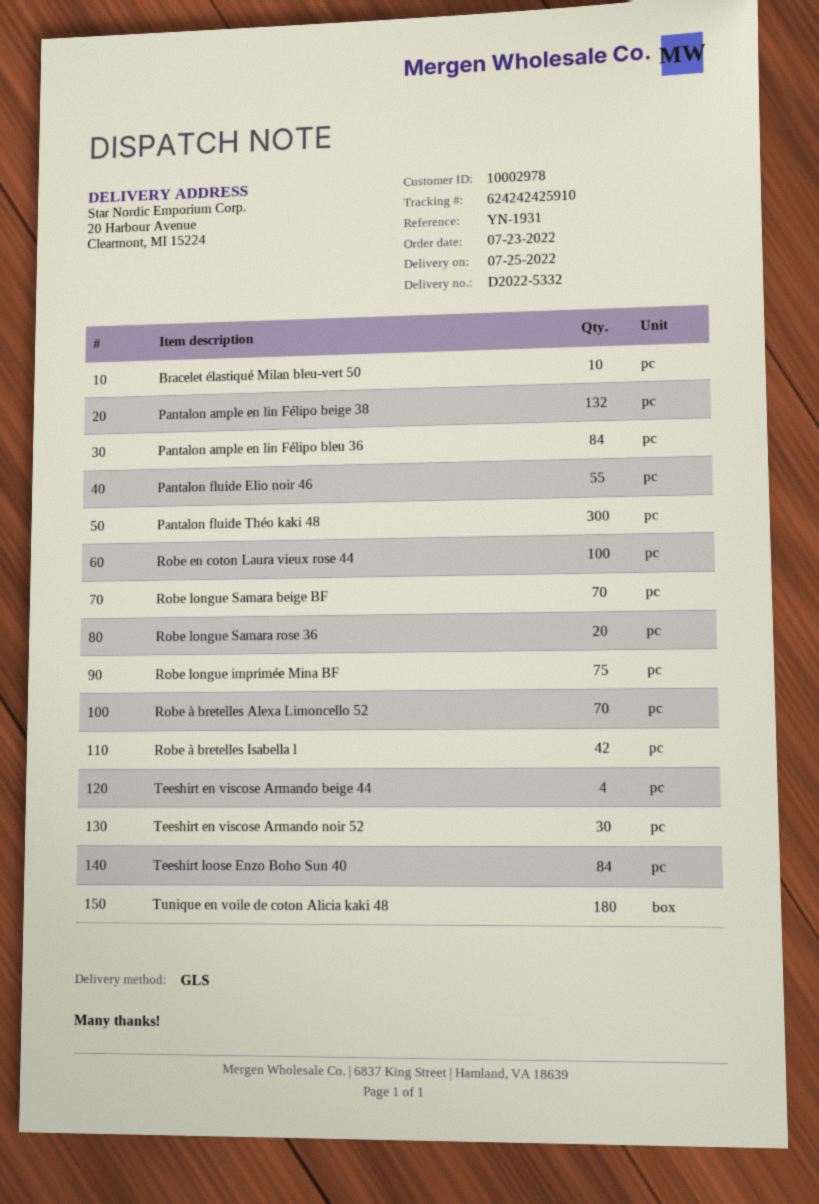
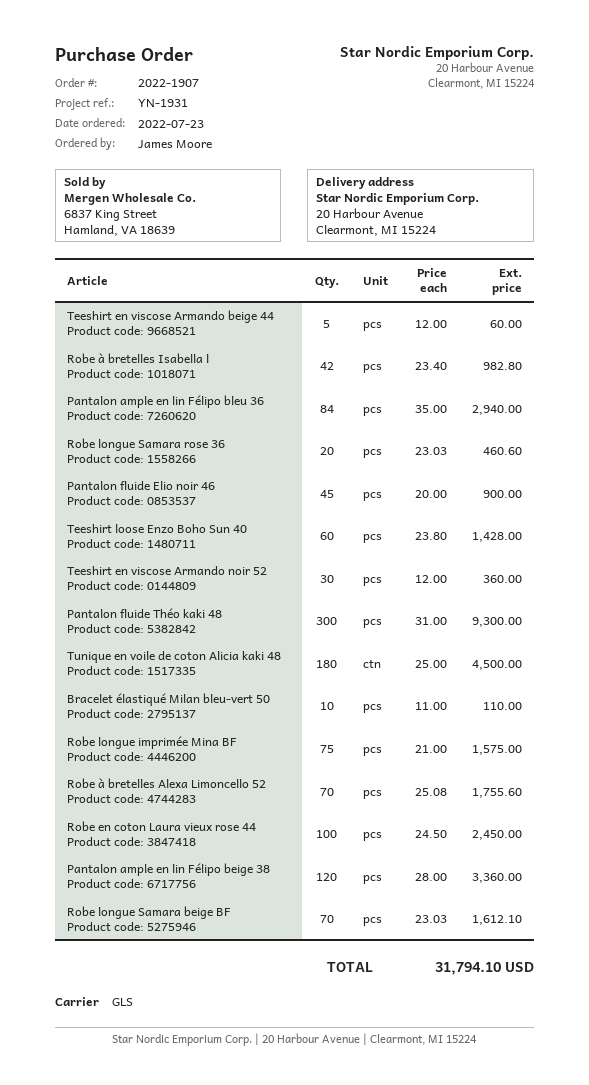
Pantalon ample en lin Félipo beige 38: 132 -> 120
Pantalon fluide Elio noir 46: 55 -> 45
Teeshirt en viscose Armando beige 44: 4 -> 5
Teeshirt loose Enzo Boho Sun 40: 84 -> 60

